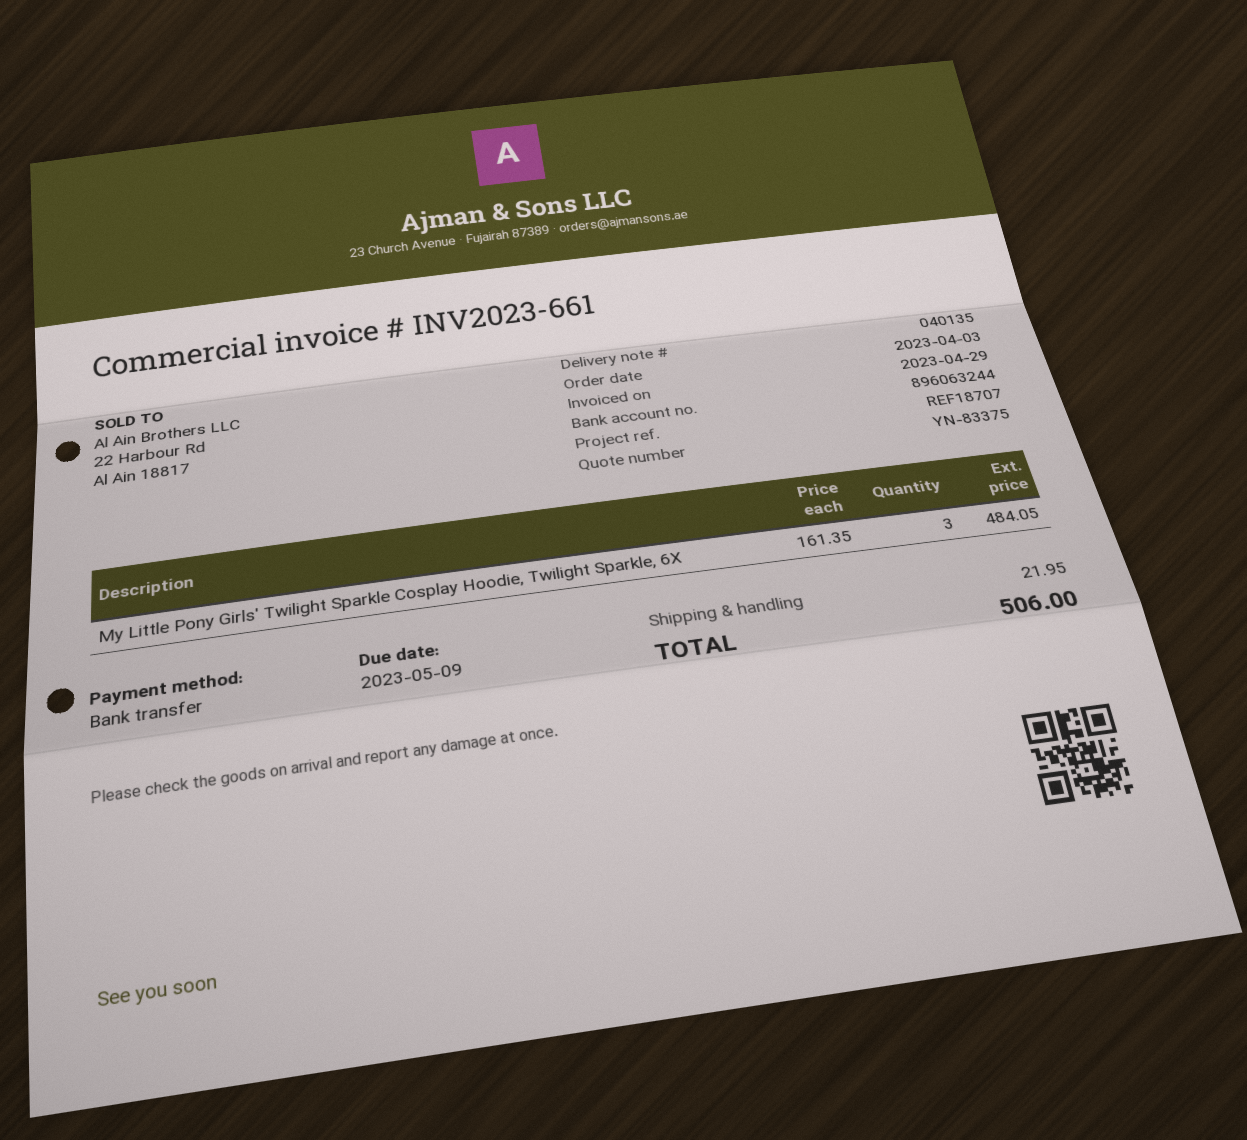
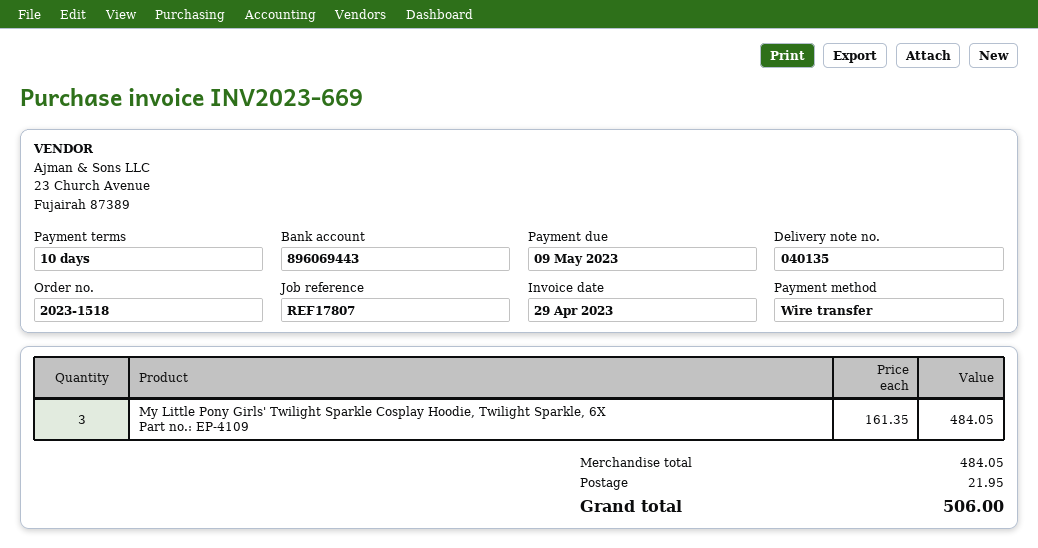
invoice number: INV2023-661 -> INV2023-669
reference: REF18707 -> REF17807
bank account: 896063244 -> 896069443

